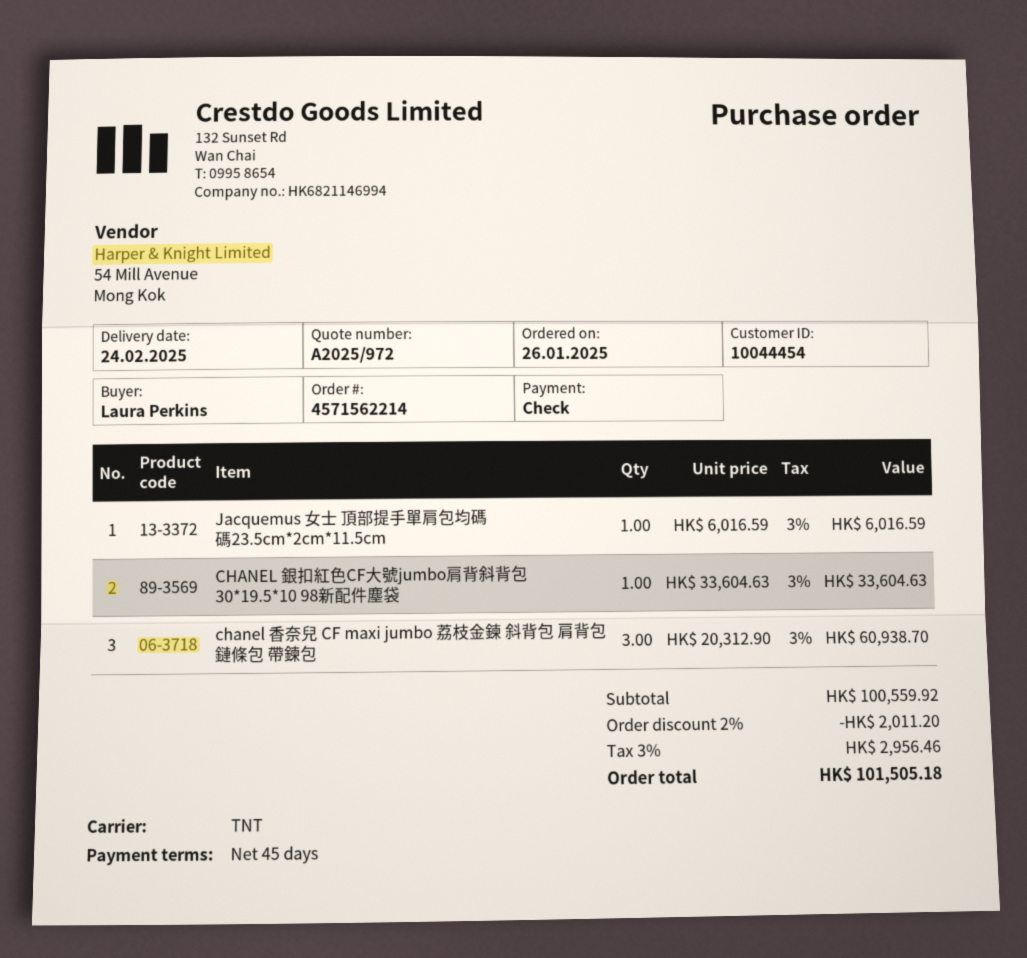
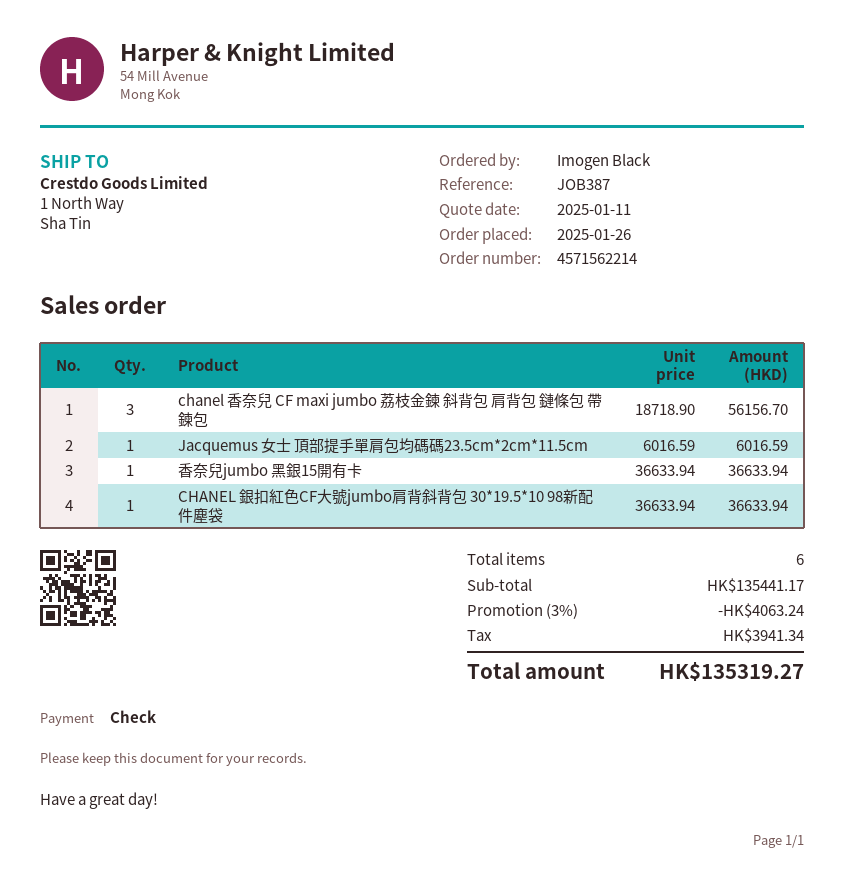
ordered by: Laura Perkins -> Imogen Black
CHANEL 銀扣紅色CF大號jumbo肩背斜背包 30*19.5*10 98新配件塵袋: 1 x 33604.63 = 33604.63 -> 1 x 36633.94 = 36633.94
chanel 香奈兒 CF maxi jumbo 荔枝金鍊 斜背包 肩背包 鏈條包 帶鍊包: 3 x 20312.90 = 60938.70 -> 3 x 18718.90 = 56156.70
香奈兒jumbo 黑銀15開有卡: none -> 1 x 36633.94 = 36633.94
subtotal: 100559.92 -> 135441.17
discount: 2% = 2011.20 -> 3% = 4063.24
tax: 2956.46 -> 3941.34
total: 101505.18 -> 135319.27

